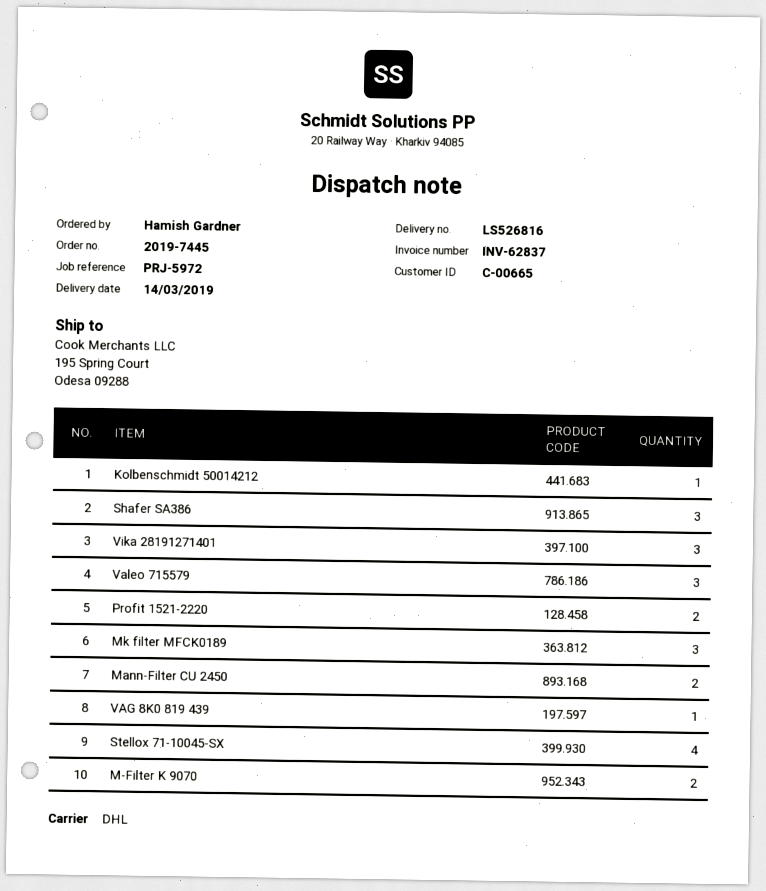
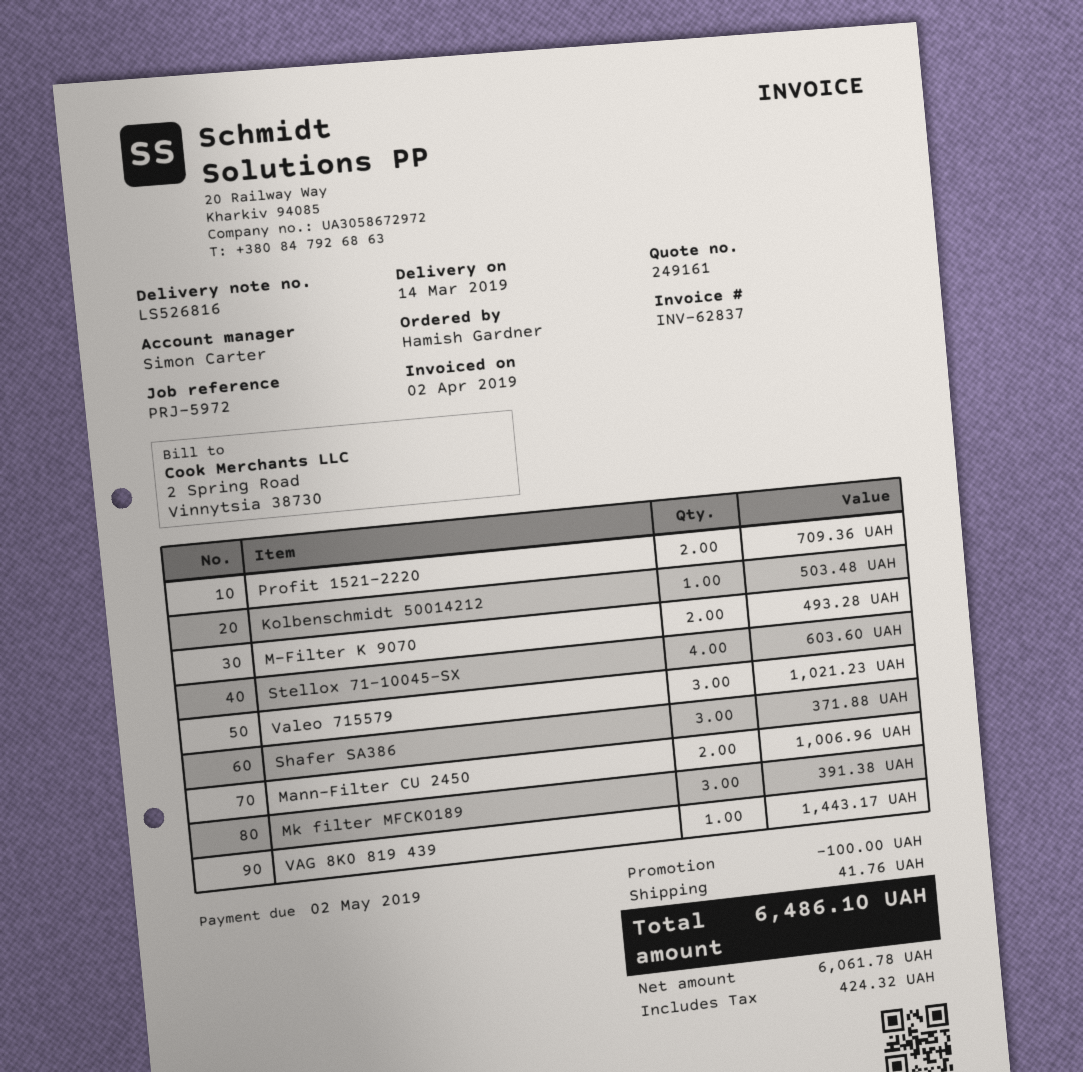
Vika 28191271401: 3 -> none

